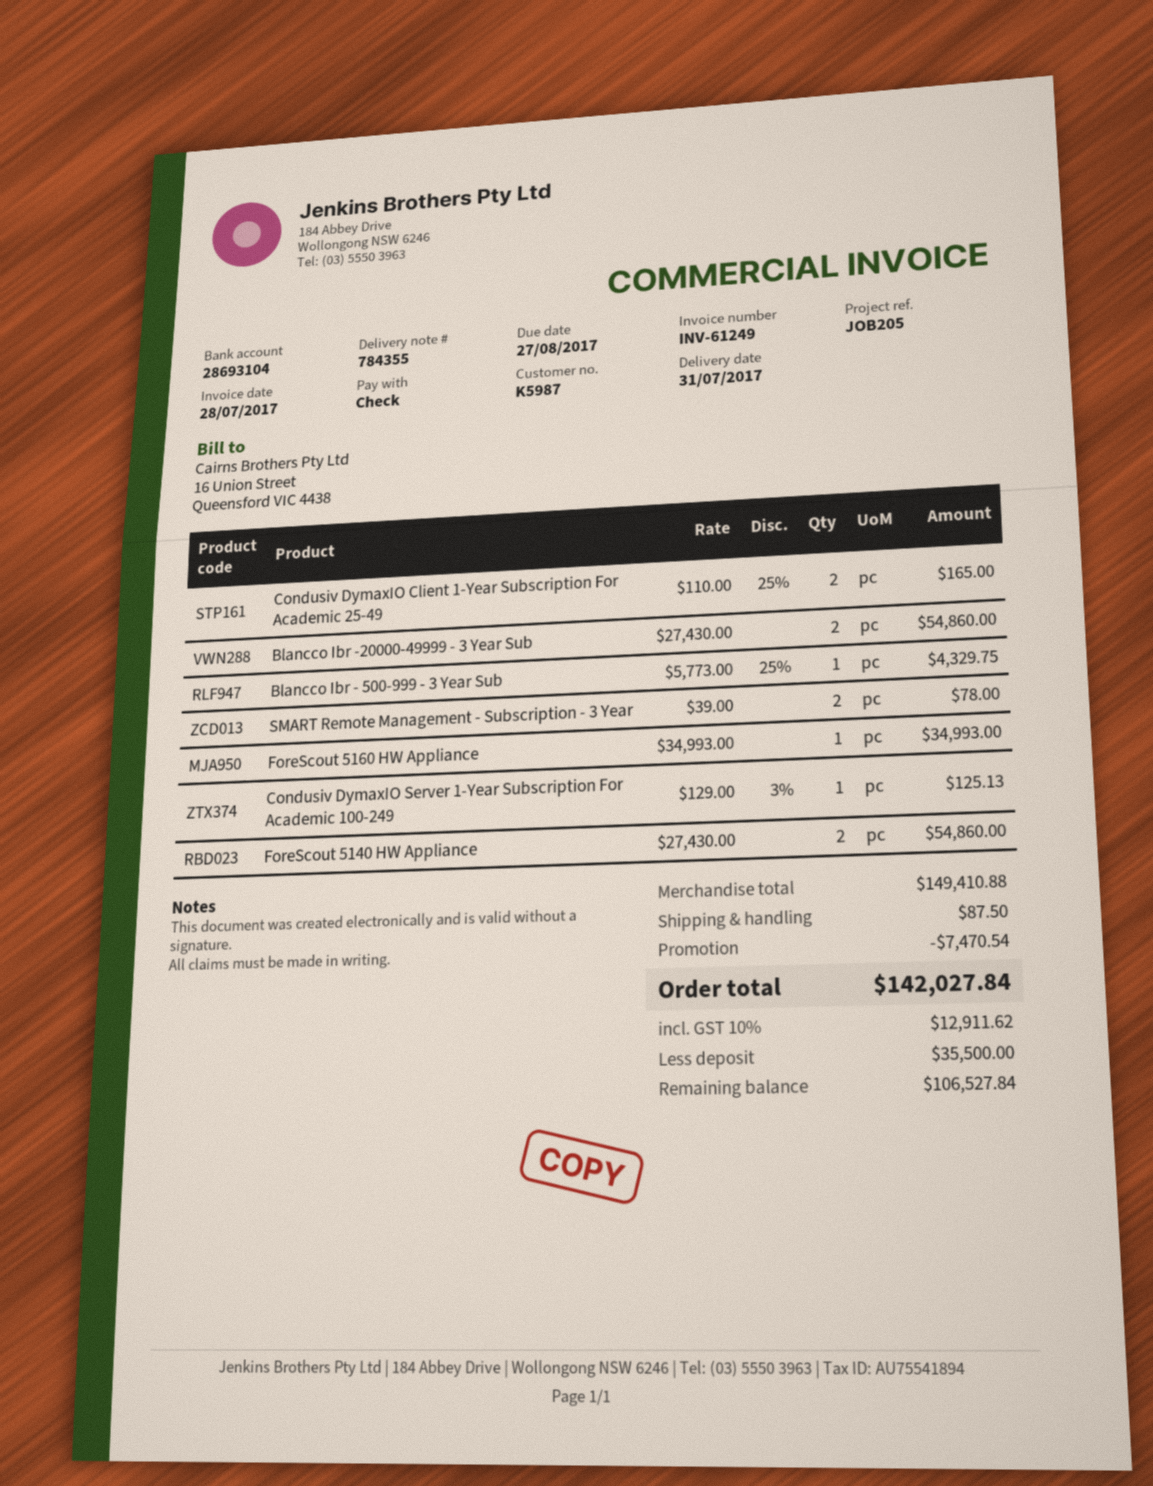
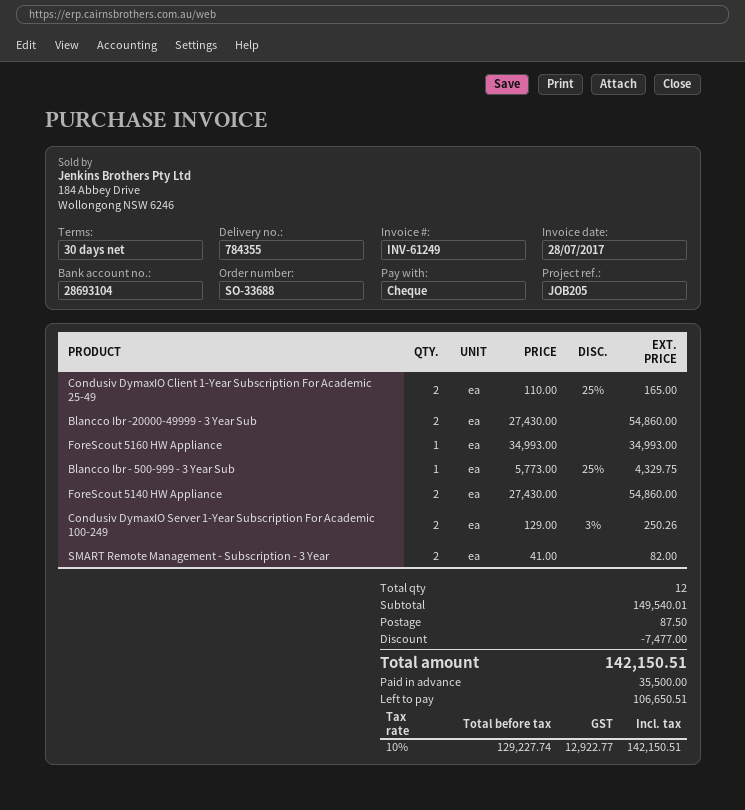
SMART Remote Management - Subscription - 3 Year: 2 x 39.00 = 78.00 -> 2 x 41.00 = 82.00
Condusiv DymaxIO Server 1-Year Subscription For Academic 100-249: 1 x 129.00 - 3% = 125.13 -> 2 x 129.00 - 3% = 250.26
subtotal: 149410.88 -> 149540.01
discount: 7470.54 -> 7477.00
tax: 10% = 12911.62 -> 10% = 12922.77
total: 142027.84 -> 142150.51
balance: 106527.84 -> 106650.51

